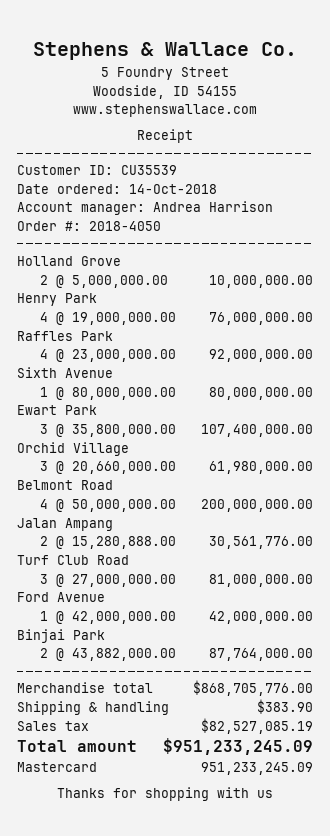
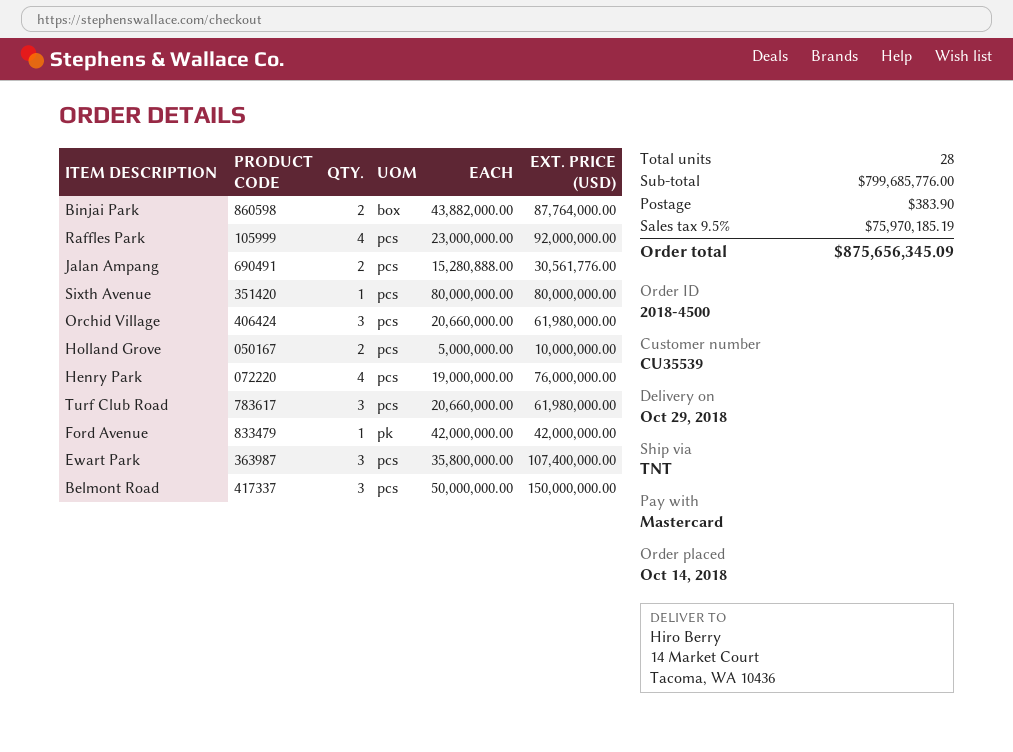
order number: 2018-4050 -> 2018-4500
Belmont Road: 4 x 50000000.00 = 200000000.00 -> 3 x 50000000.00 = 150000000.00
Turf Club Road: 3 x 27000000.00 = 81000000.00 -> 3 x 20660000.00 = 61980000.00
subtotal: 868705776.00 -> 799685776.00
tax: 82527085.19 -> 75970185.19
total: 951233245.09 -> 875656345.09

